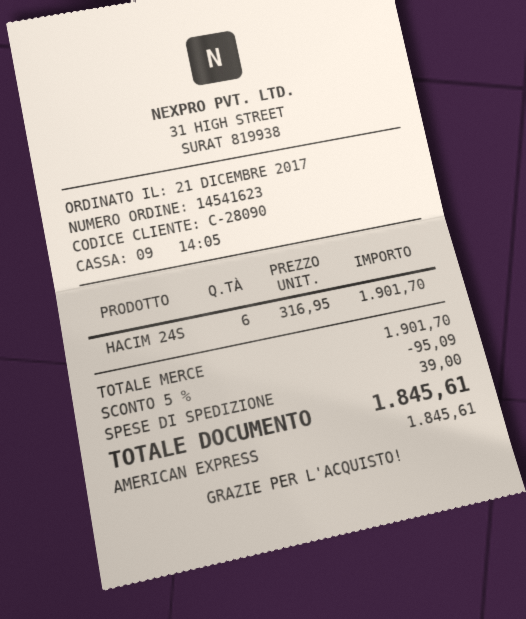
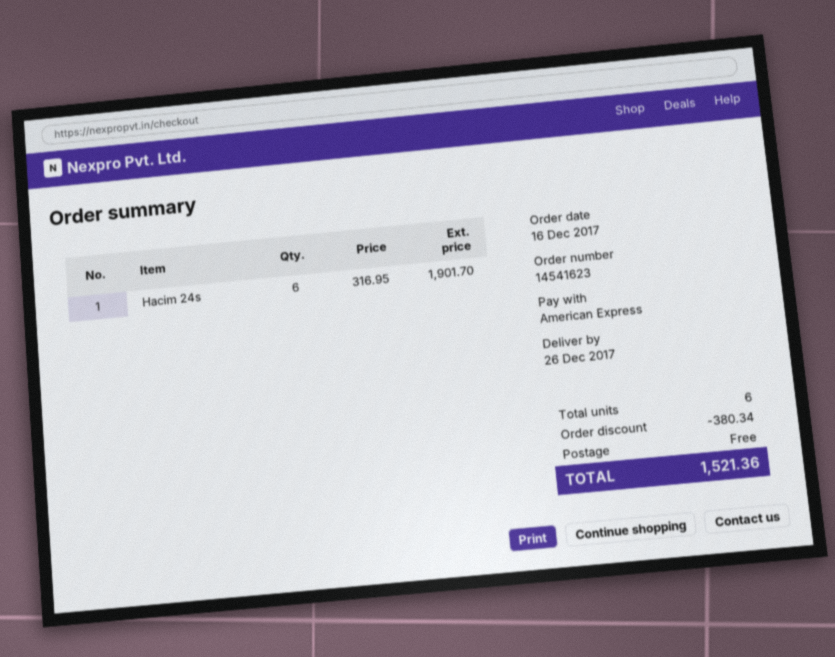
order date: 2017-12-21 -> 2017-12-16
discount: 95.09 -> 380.34
shipping: 39.00 -> 0.00
total: 1845.61 -> 1521.36

